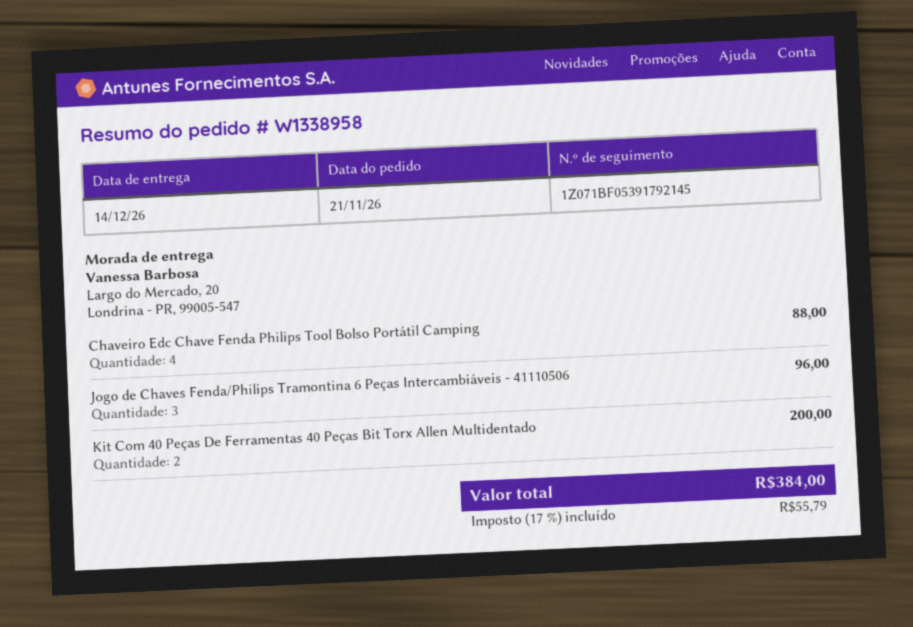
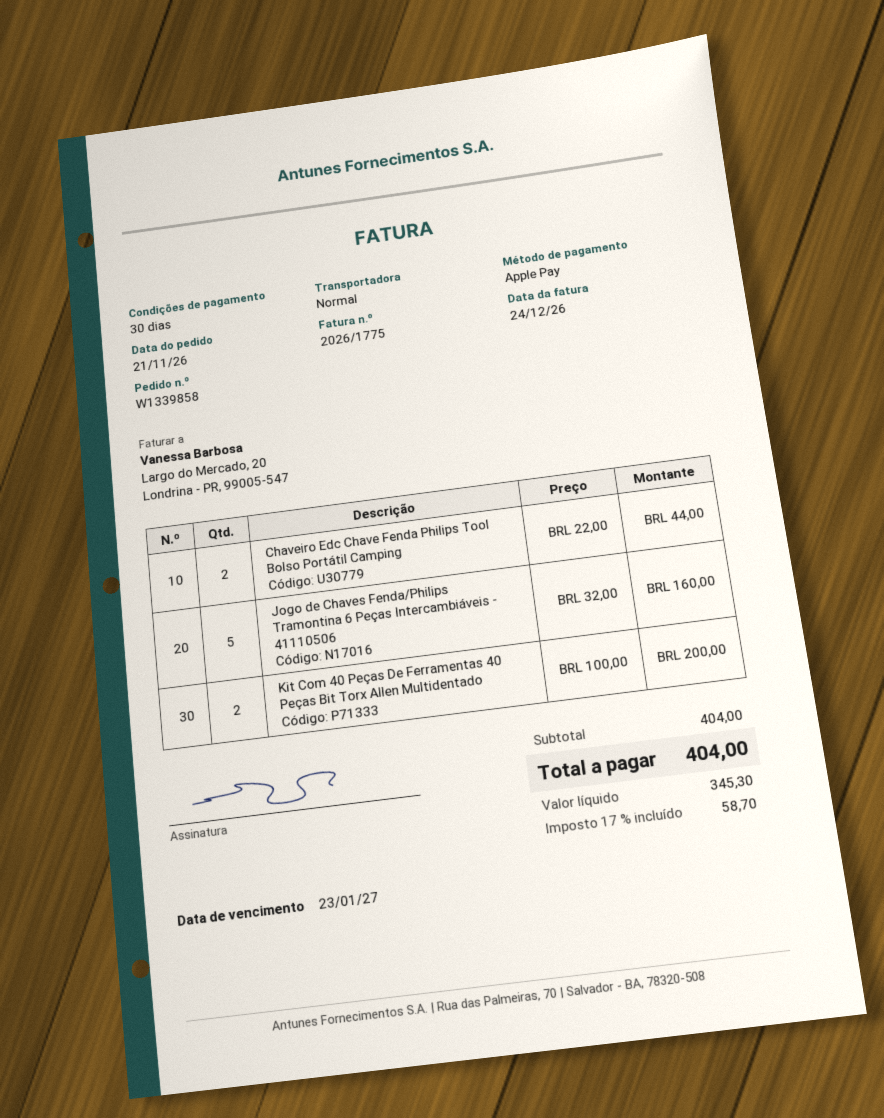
order number: W1338958 -> W1339858
Chaveiro Edc Chave Fenda Philips Tool Bolso Portátil Camping: 4 for 88.00 -> 2 for 44.00
Jogo de Chaves Fenda/Philips Tramontina 6 Peças Intercambiáveis - 41110506: 3 for 96.00 -> 5 for 160.00
tax: 17% = 55.79 -> 17% = 58.70
total: 384.00 -> 404.00

